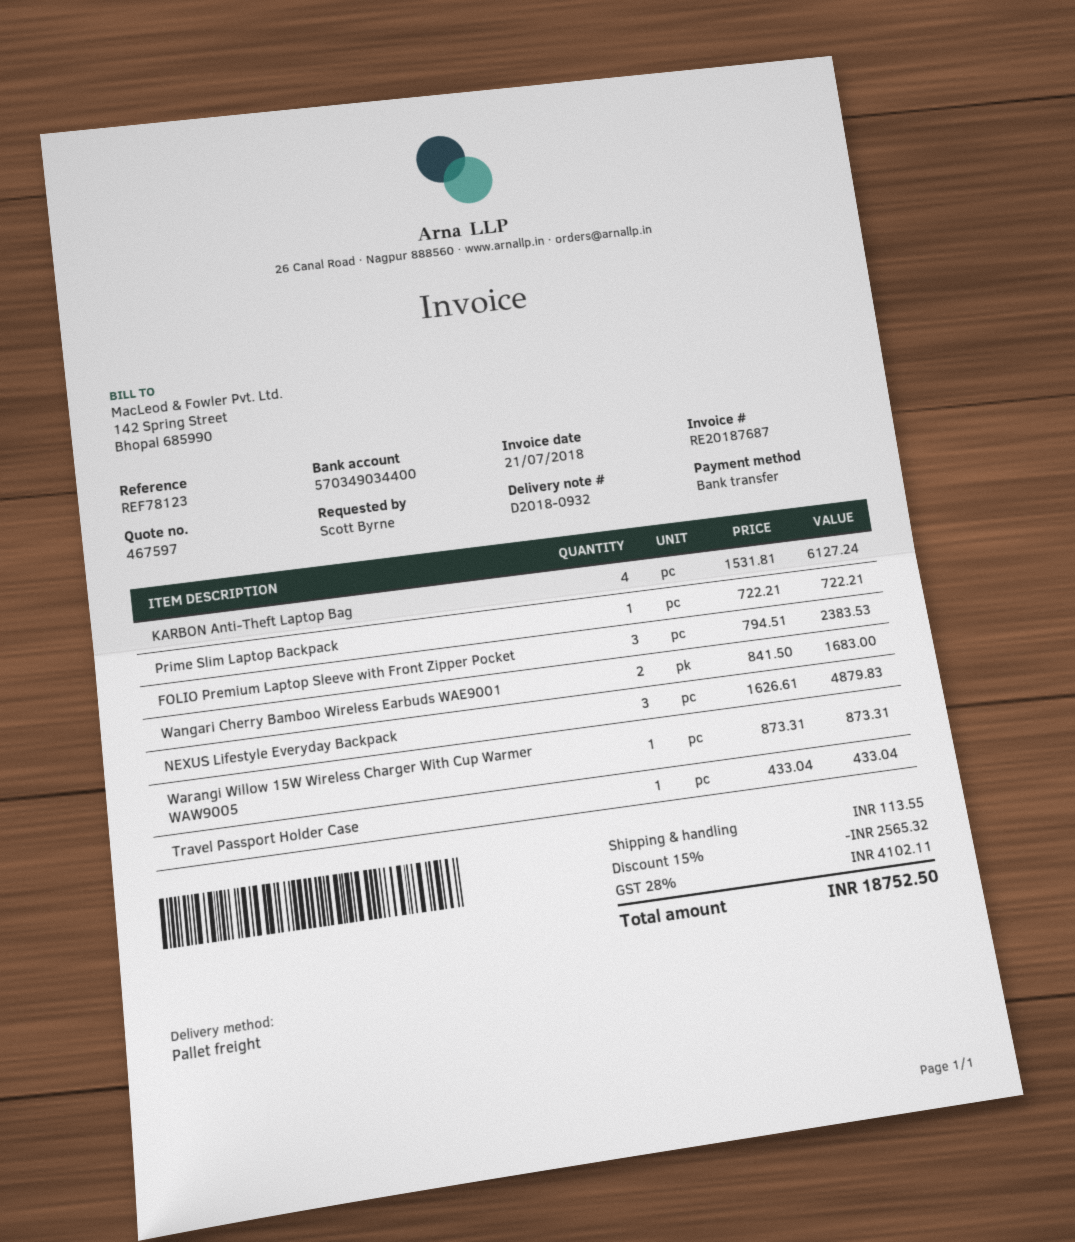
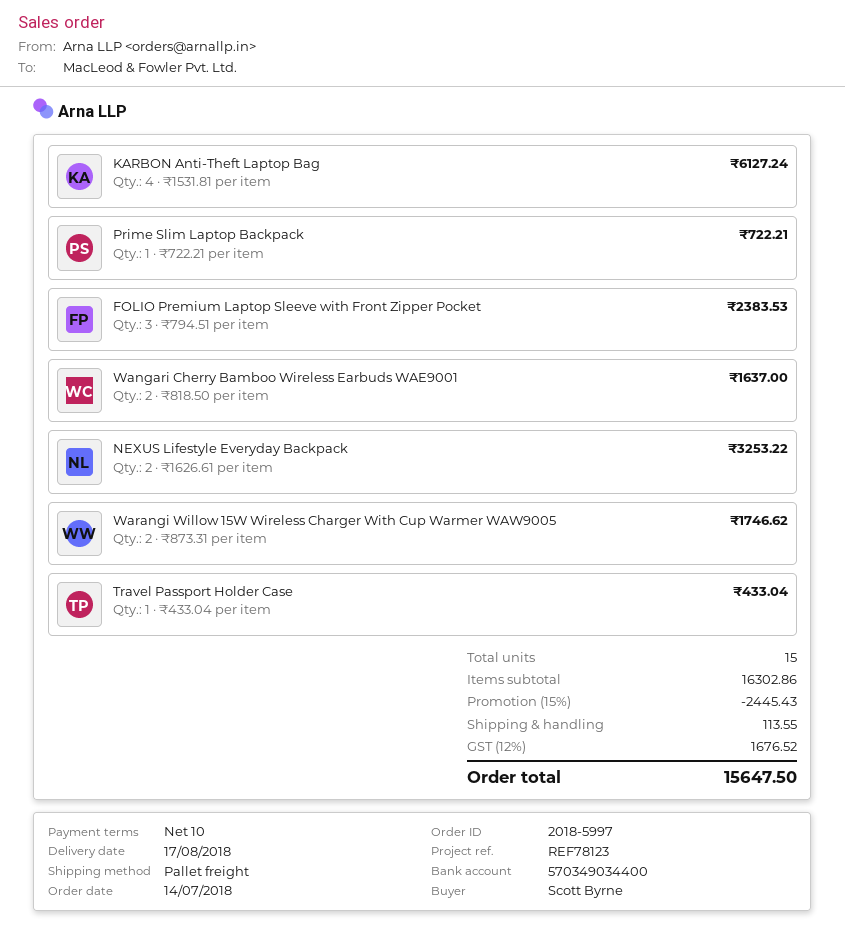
Wangari Cherry Bamboo Wireless Earbuds WAE9001: 2 x 841.50 = 1683.00 -> 2 x 818.50 = 1637.00
NEXUS Lifestyle Everyday Backpack: 3 x 1626.61 = 4879.83 -> 2 x 1626.61 = 3253.22
Warangi Willow 15W Wireless Charger With Cup Warmer WAW9005: 1 x 873.31 = 873.31 -> 2 x 873.31 = 1746.62
discount: 15% = 2565.32 -> 15% = 2445.43
tax: 28% = 4102.11 -> 12% = 1676.52
total: 18752.50 -> 15647.50

